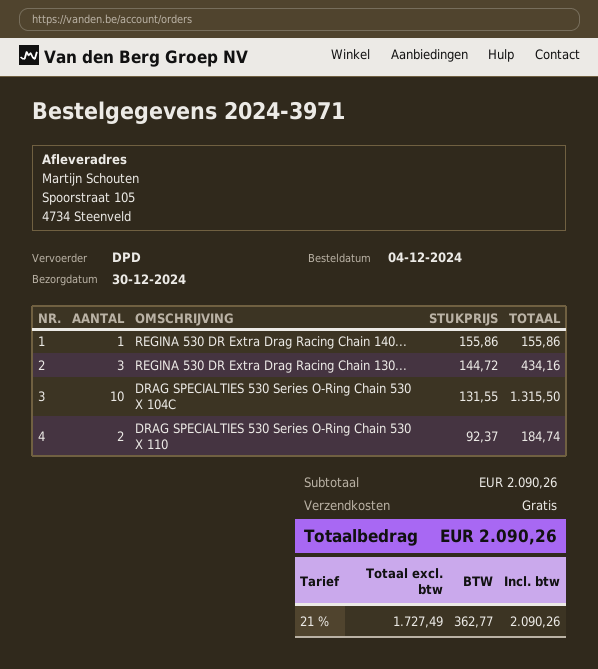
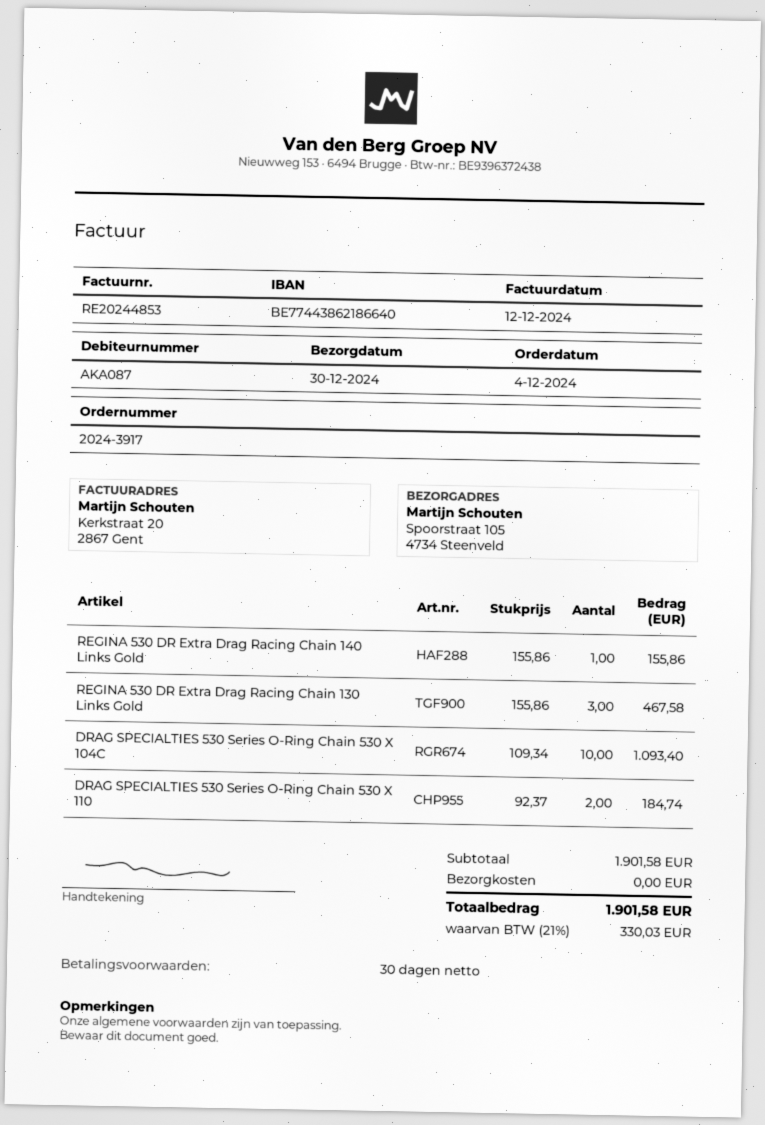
order number: 2024-3971 -> 2024-3917
REGINA 530 DR Extra Drag Racing Chain 130...: 3 x 144.72 = 434.16 -> 3 x 155.86 = 467.58
DRAG SPECIALTIES 530 Series O-Ring Chain 530 X 104C: 10 x 131.55 = 1315.50 -> 10 x 109.34 = 1093.40
subtotal: 2090.26 -> 1901.58
tax: 21% = 362.77 -> 21% = 330.03
total: 2090.26 -> 1901.58

